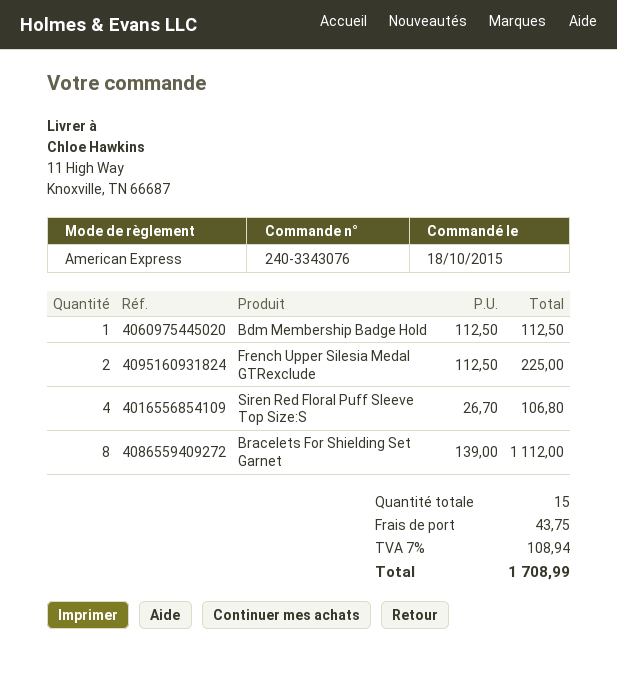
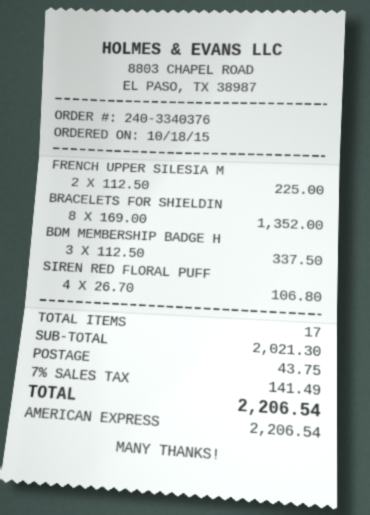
order number: 240-3343076 -> 240-3340376
Bdm Membership Badge Hold: 1 x 112.50 = 112.50 -> 3 x 112.50 = 337.50
Bracelets For Shielding Set Garnet: 8 x 139.00 = 1112.00 -> 8 x 169.00 = 1352.00
total quantity: 15 -> 17
tax: 7% = 108.94 -> 7% = 141.49
total: 1708.99 -> 2206.54

